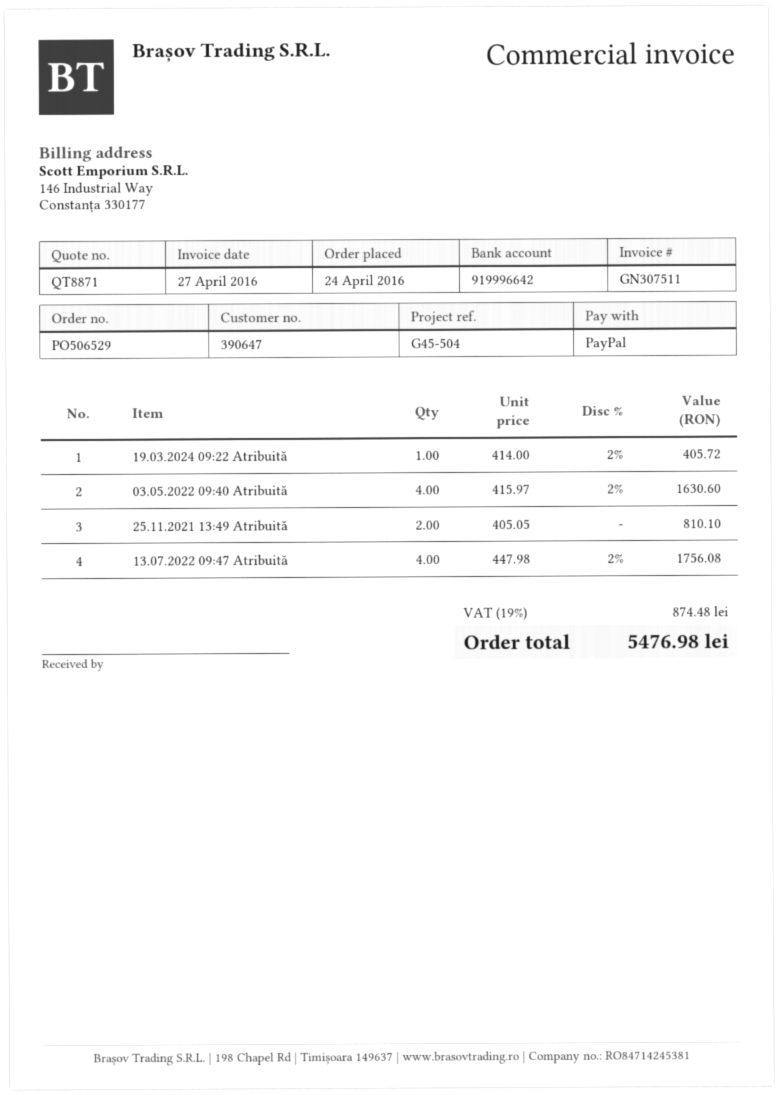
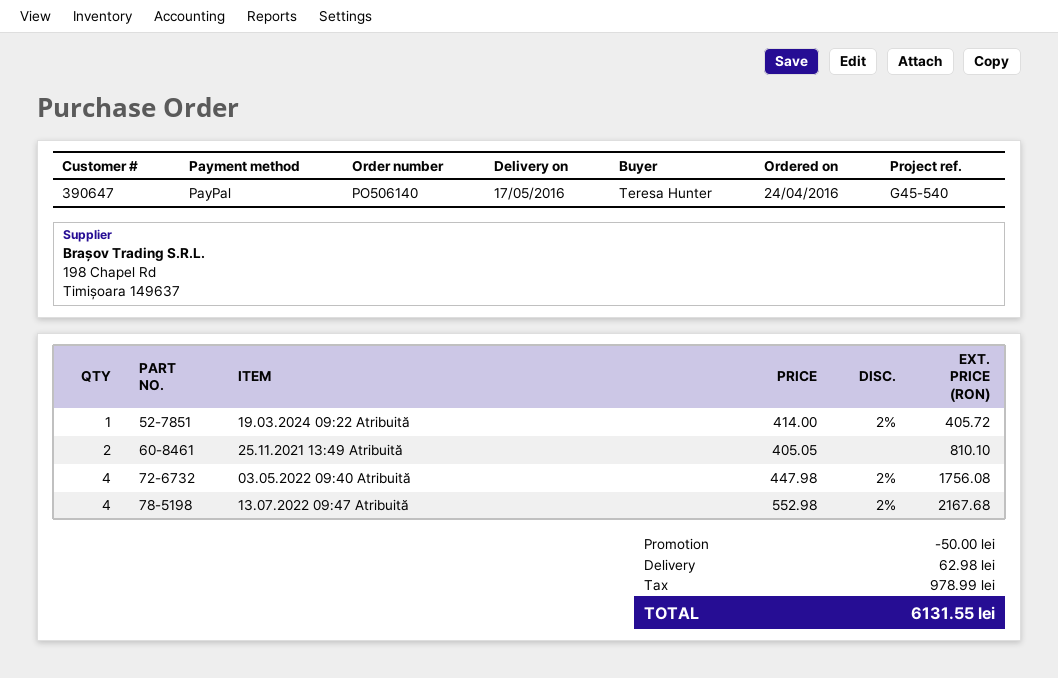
order number: PO506529 -> PO506140
reference: G45-504 -> G45-540
03.05.2022 09:40 Atribuită: 4 x 415.97 - 2% = 1630.60 -> 4 x 447.98 - 2% = 1756.08
13.07.2022 09:47 Atribuită: 4 x 447.98 - 2% = 1756.08 -> 4 x 552.98 - 2% = 2167.68
discount: none -> 50.00
shipping: none -> 62.98
tax: 874.48 -> 978.99
total: 5476.98 -> 6131.55

